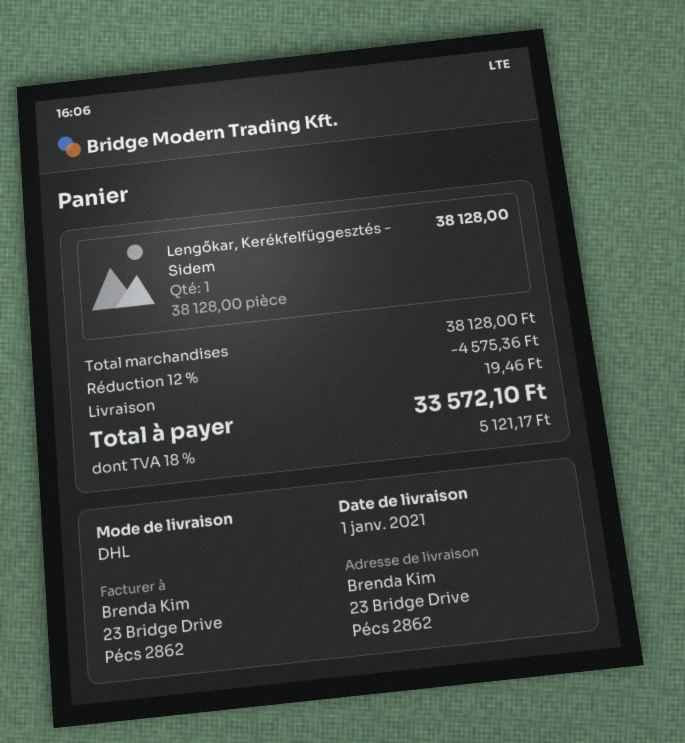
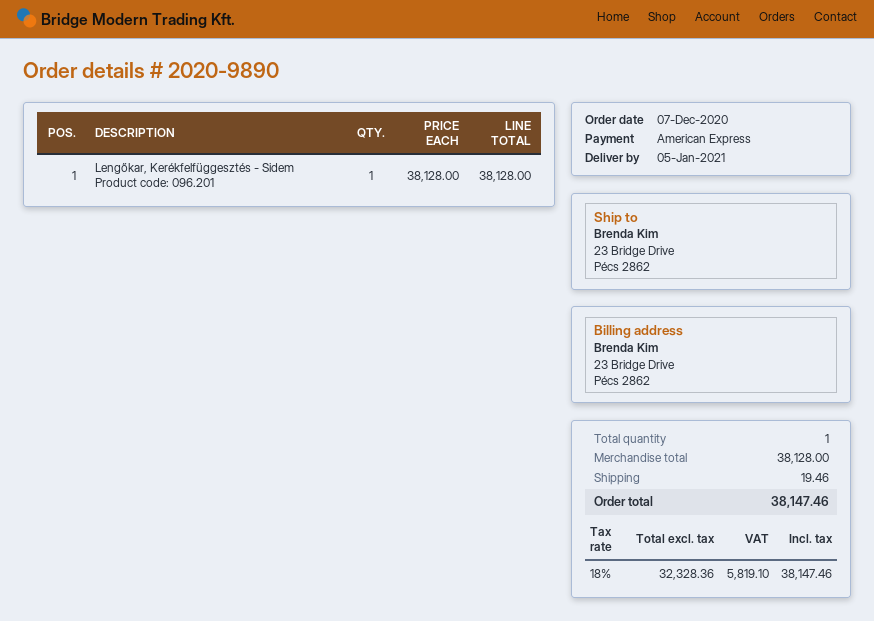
delivery date: 2021-01-01 -> 2021-01-05
discount: 12% = 4575.36 -> none
tax: 18% = 5121.17 -> 18% = 5819.10
total: 33572.10 -> 38147.46

